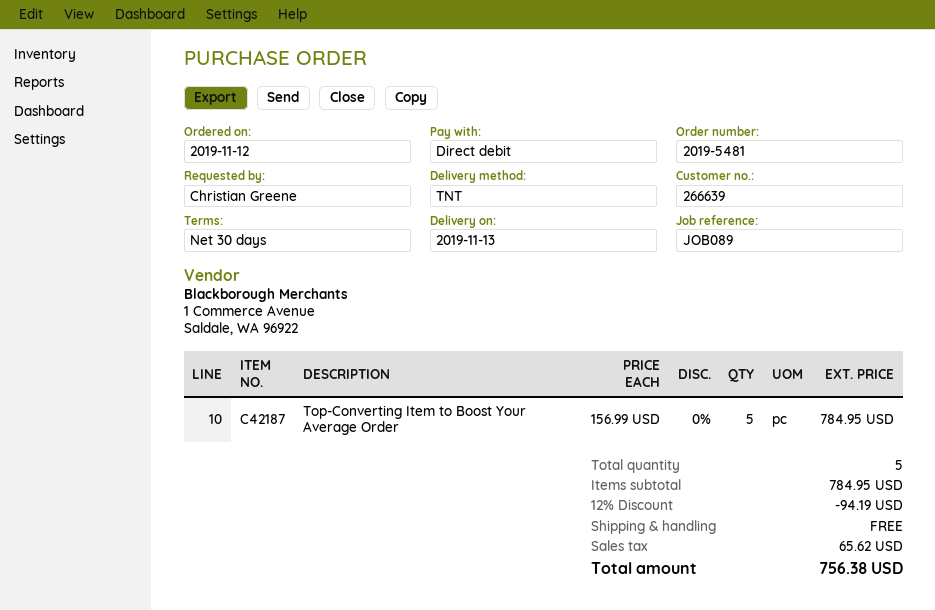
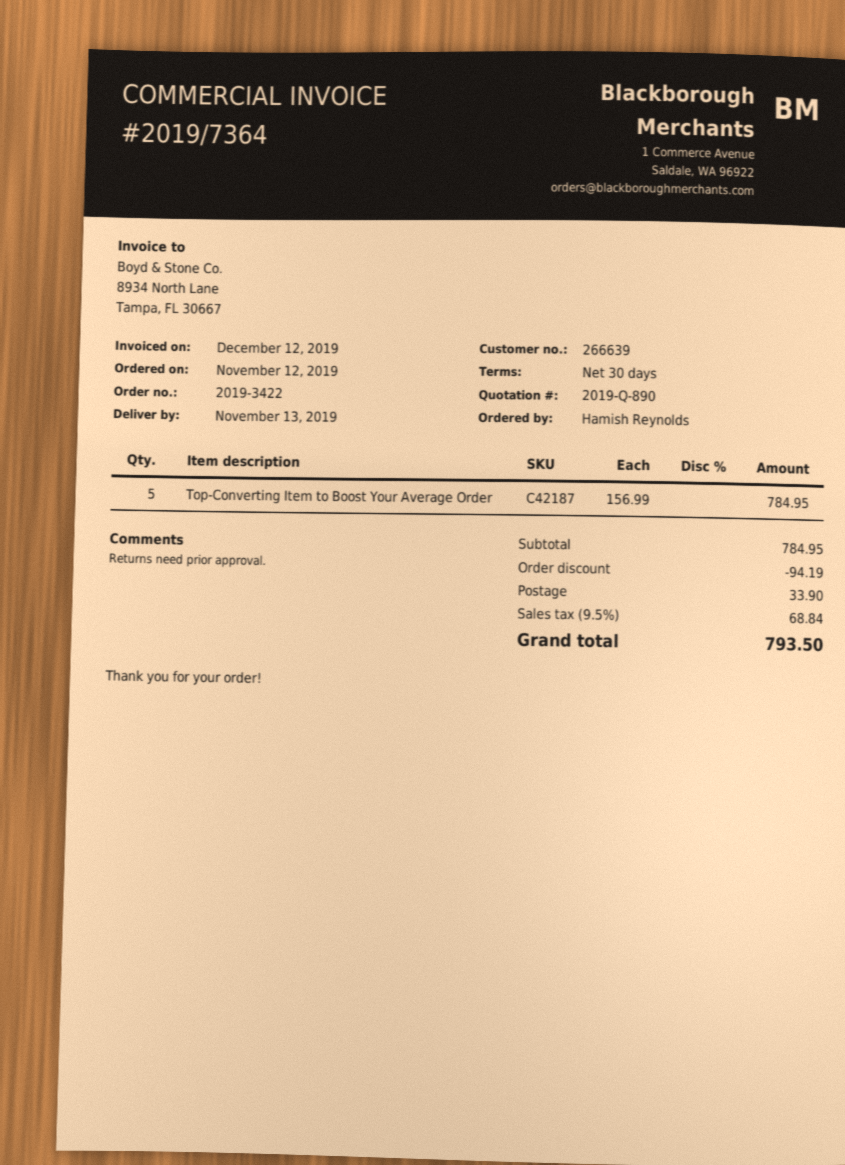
order number: 2019-5481 -> 2019-3422
ordered by: Christian Greene -> Hamish Reynolds
shipping: 0.00 -> 33.90
tax: 65.62 -> 68.84
total: 756.38 -> 793.50

